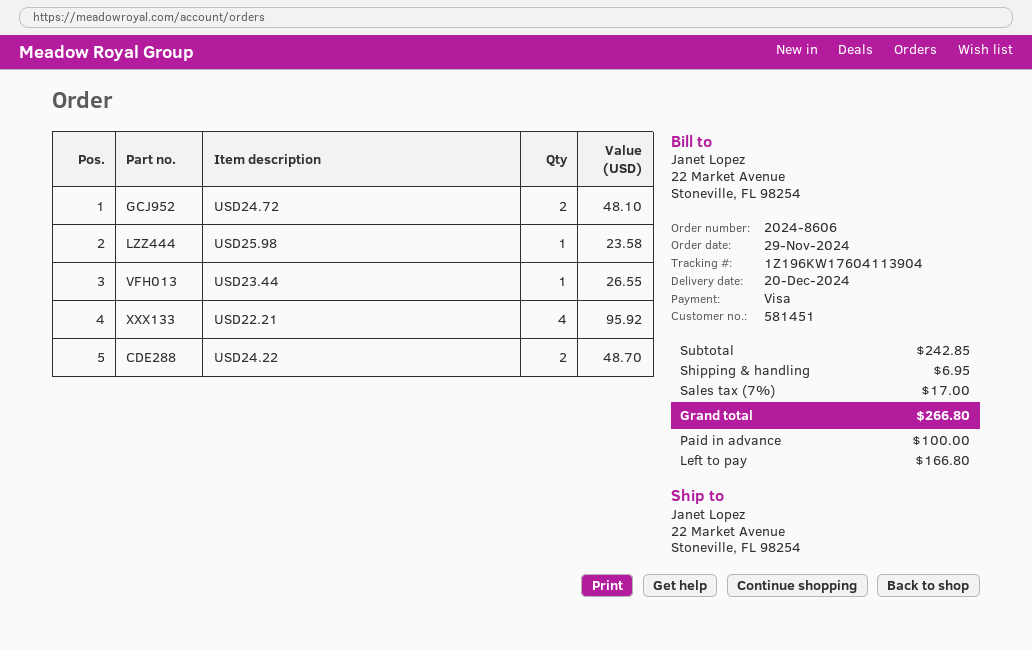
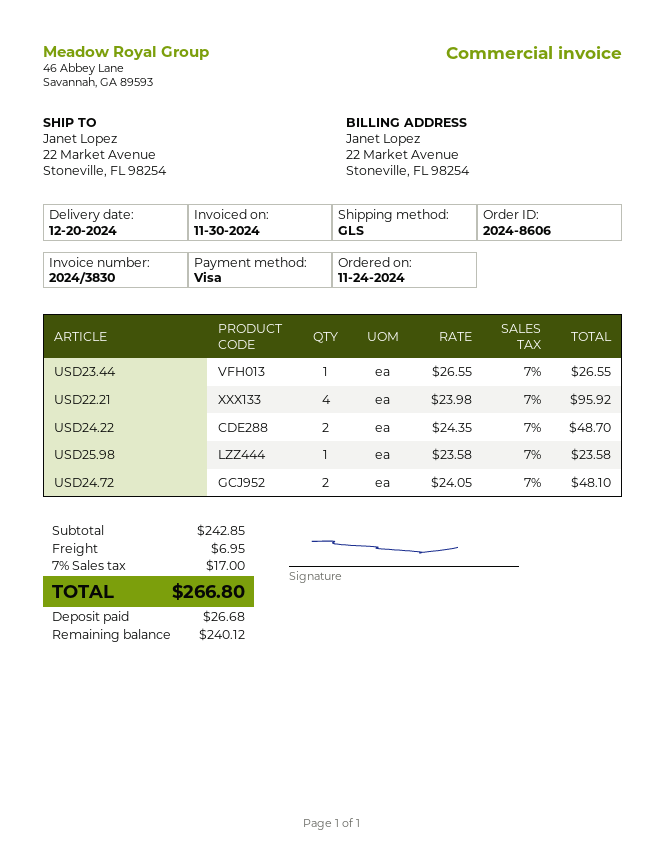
order date: 2024-11-29 -> 2024-11-24
deposit: 100.00 -> 26.68
balance: 166.80 -> 240.12

